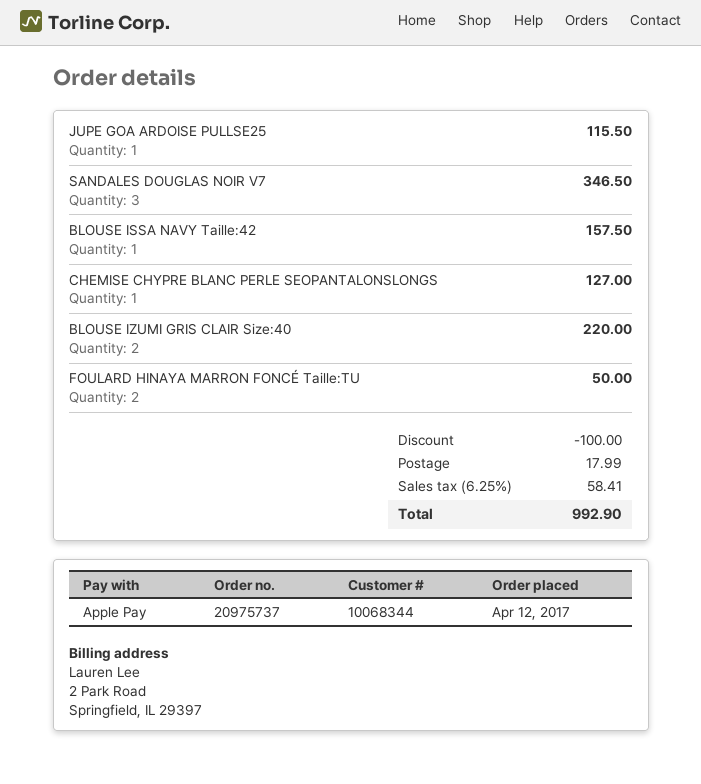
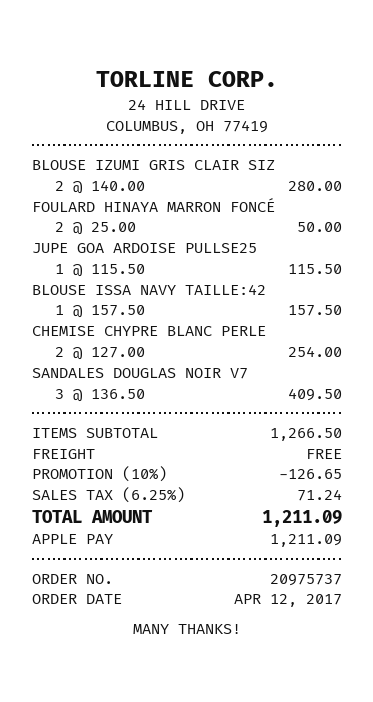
SANDALES DOUGLAS NOIR V7: 3 for 346.50 -> 3 for 409.50
CHEMISE CHYPRE BLANC PERLE SEOPANTALONSLONGS: 1 for 127.00 -> 2 for 254.00
BLOUSE IZUMI GRIS CLAIR Size:40: 2 for 220.00 -> 2 for 280.00
discount: 100.00 -> 126.65
shipping: 17.99 -> 0.00
tax: 6.25% = 58.41 -> 6.25% = 71.24
total: 992.90 -> 1211.09

